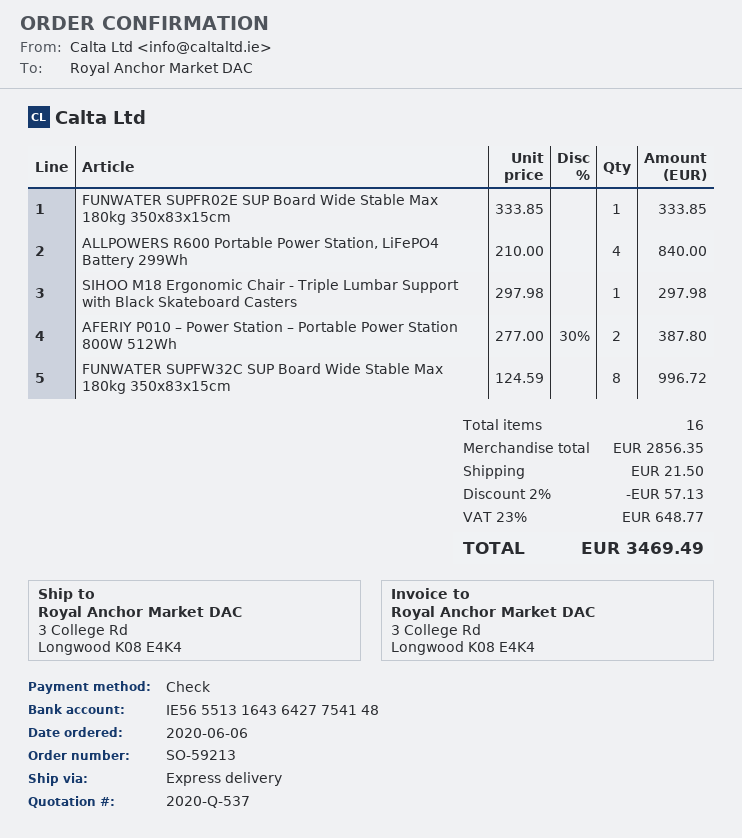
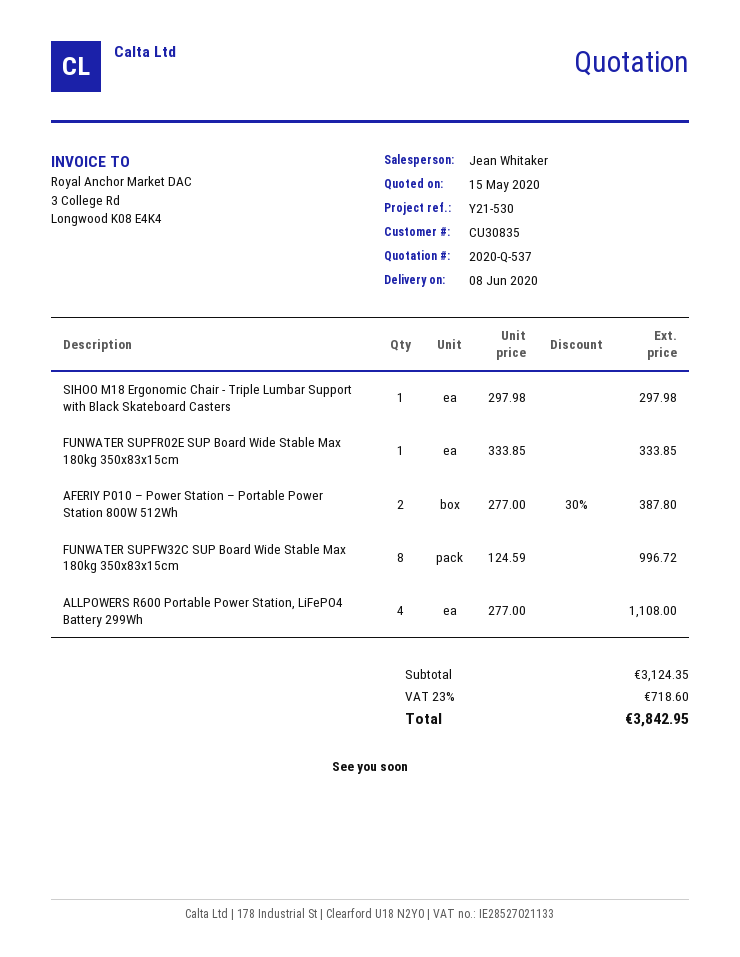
ALLPOWERS R600 Portable Power Station, LiFePO4 Battery 299Wh: 4 x 210.00 = 840.00 -> 4 x 277.00 = 1108.00
subtotal: 2856.35 -> 3124.35
discount: 2% = 57.13 -> none
shipping: 21.50 -> none
tax: 23% = 648.77 -> 23% = 718.60
total: 3469.49 -> 3842.95

